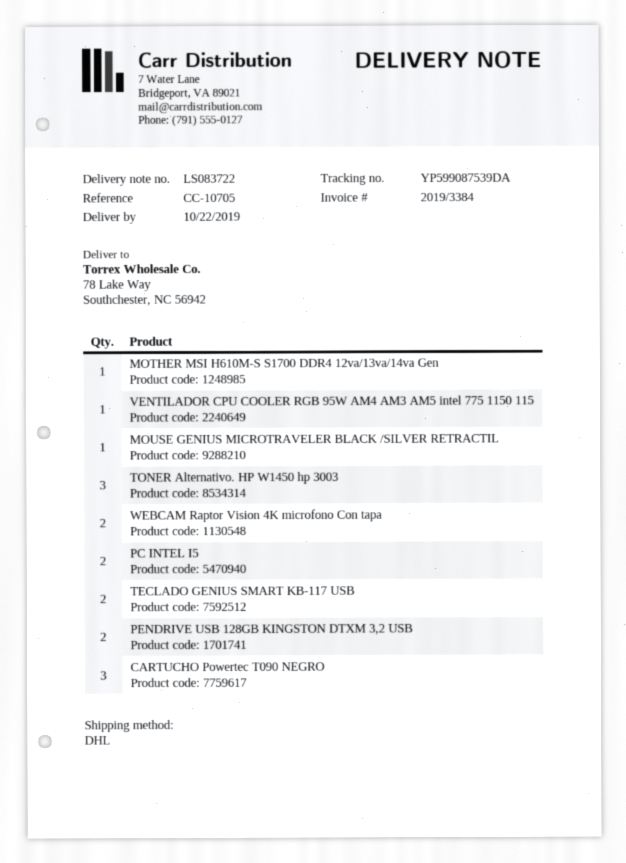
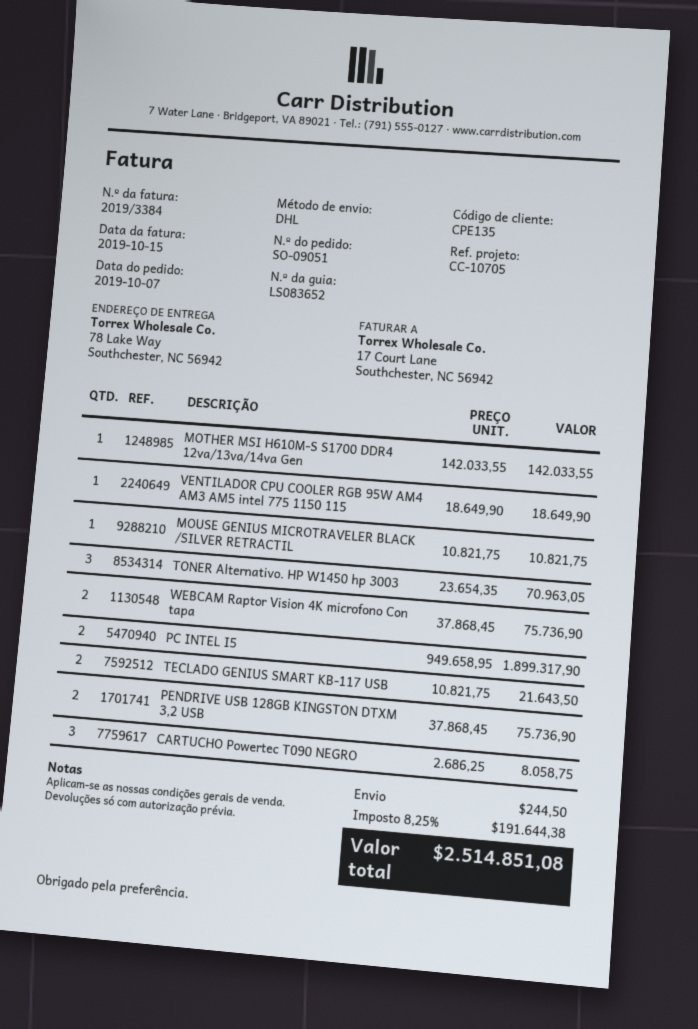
delivery note number: LS083722 -> LS083652

